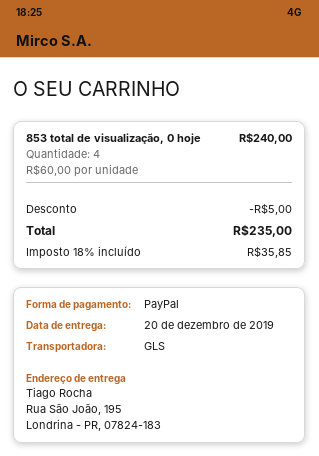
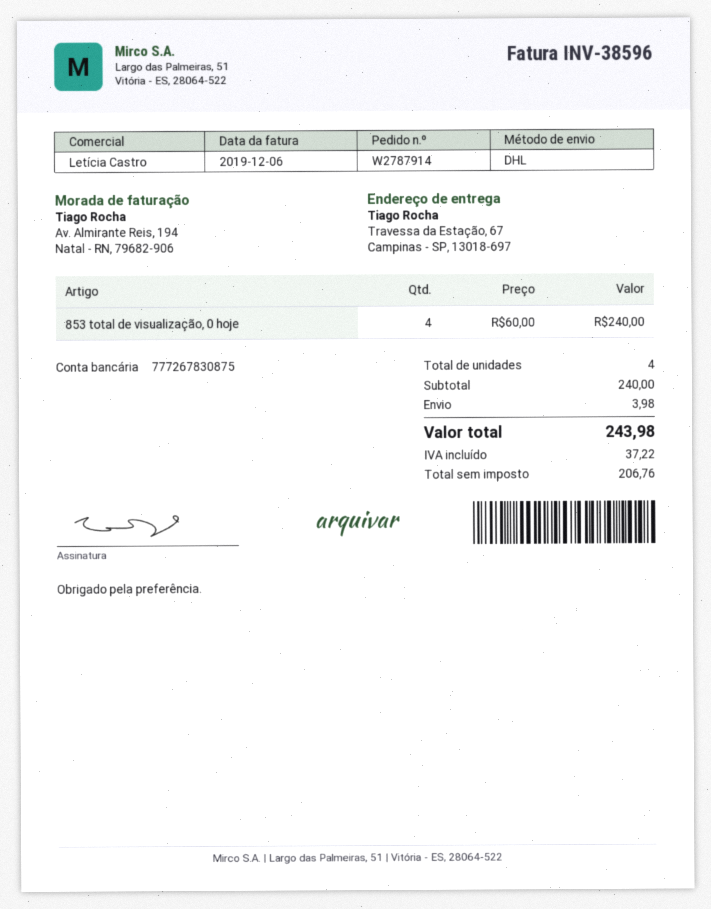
shipping method: GLS -> DHL
ship to: Rua São João, 195, Londrina - PR, 07824-183 -> Travessa da Estação, 67, Campinas - SP, 13018-697
discount: 5.00 -> none
shipping: none -> 3.98
tax: 35.85 -> 37.22
total: 235.00 -> 243.98

